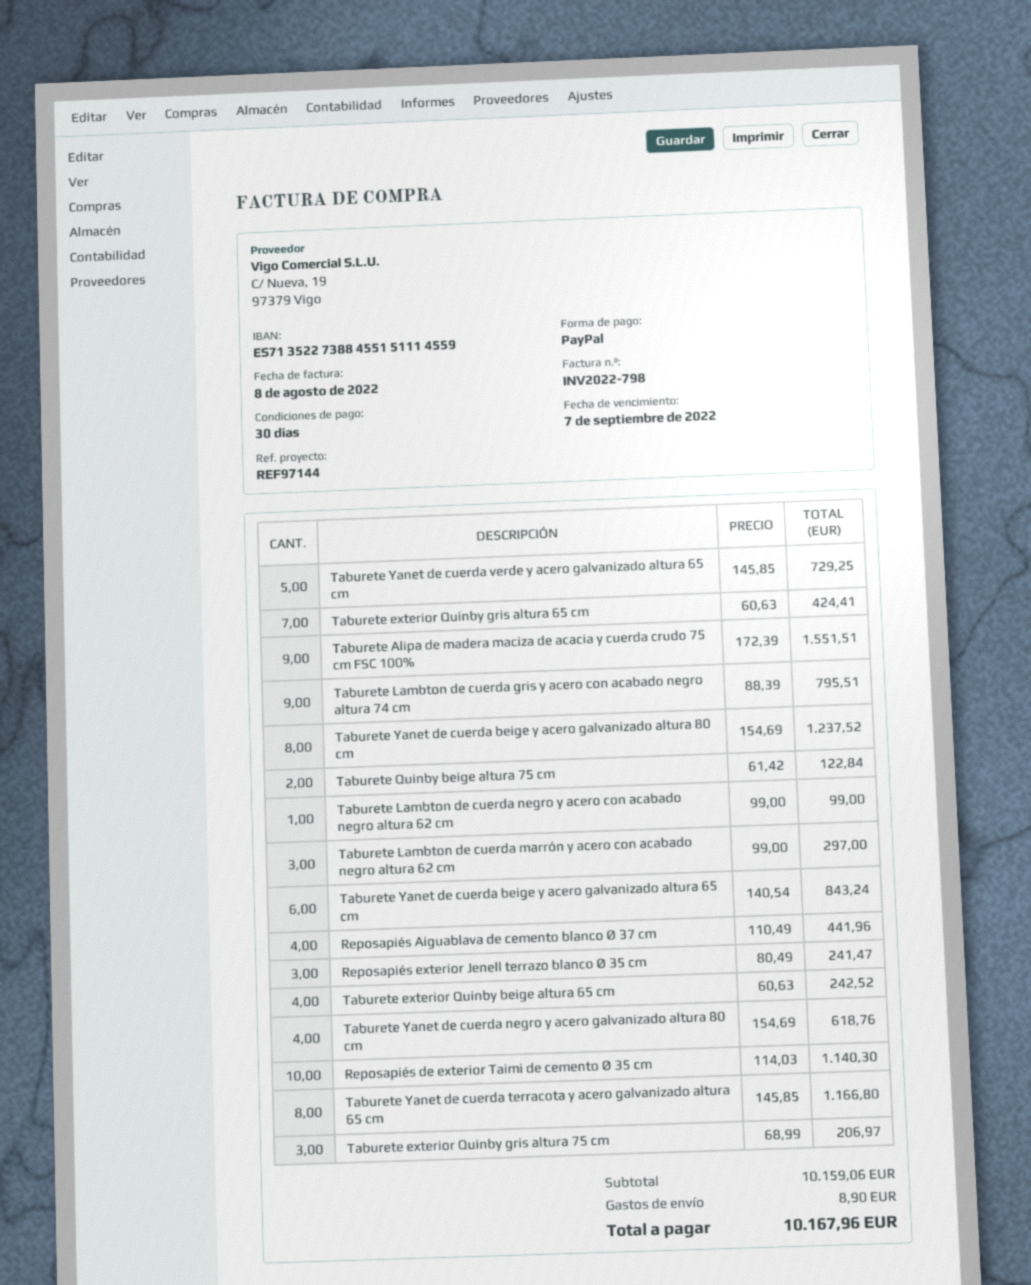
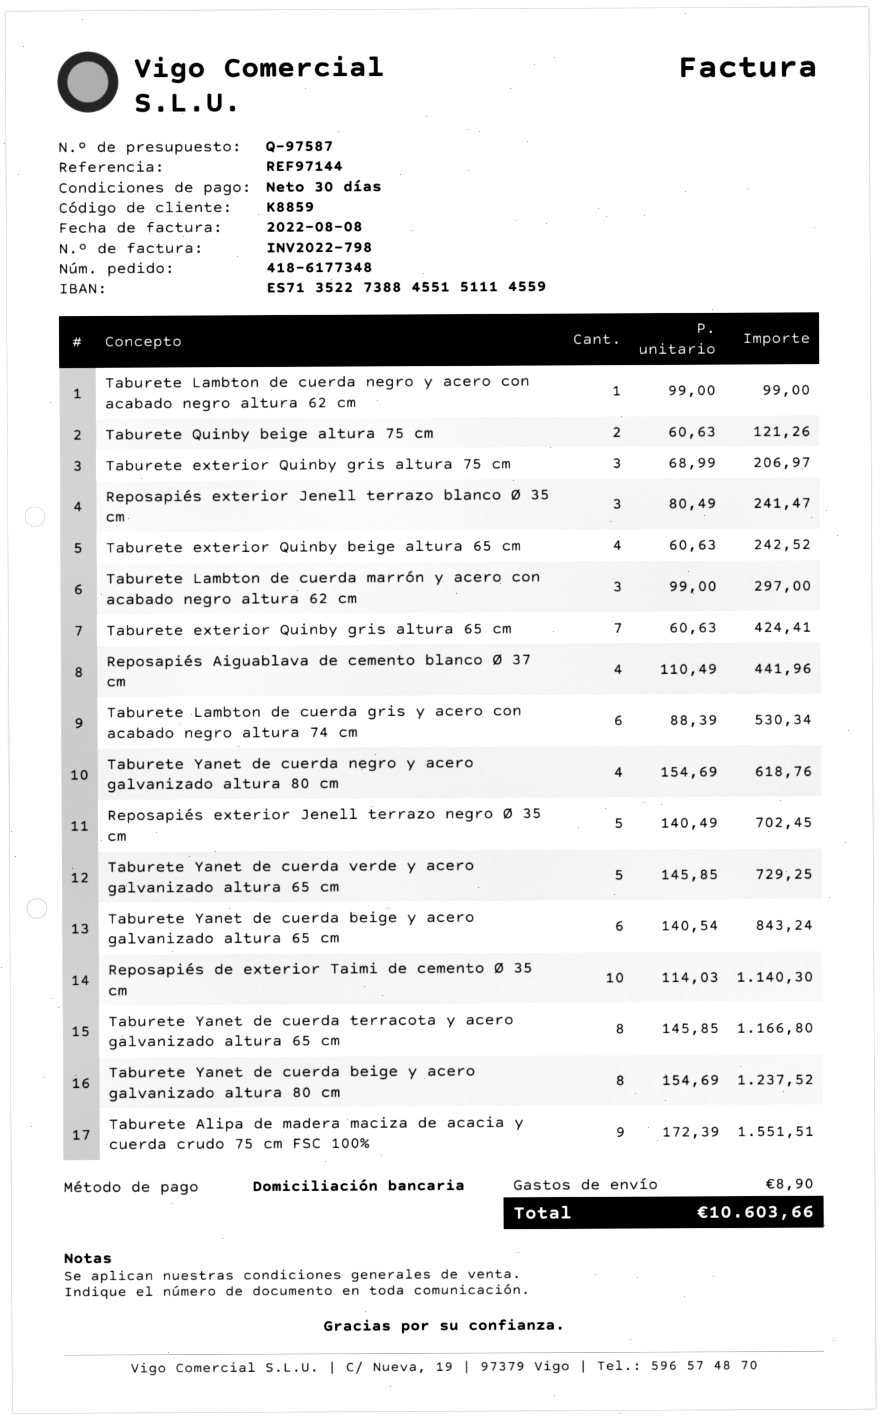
payment method: PayPal -> direct debit
Taburete Lambton de cuerda gris y acero con acabado negro altura 74 cm: 9 x 88.39 = 795.51 -> 6 x 88.39 = 530.34
Taburete Quinby beige altura 75 cm: 2 x 61.42 = 122.84 -> 2 x 60.63 = 121.26
Reposapiés exterior Jenell terrazo negro Ø 35 cm: none -> 5 x 140.49 = 702.45
total: 10167.96 -> 10603.66

